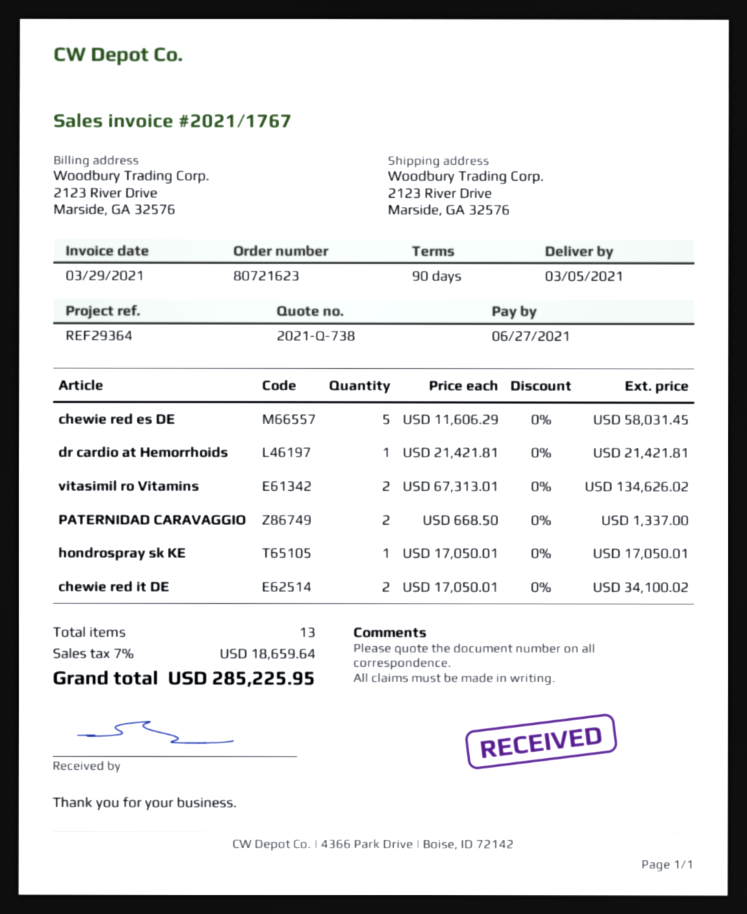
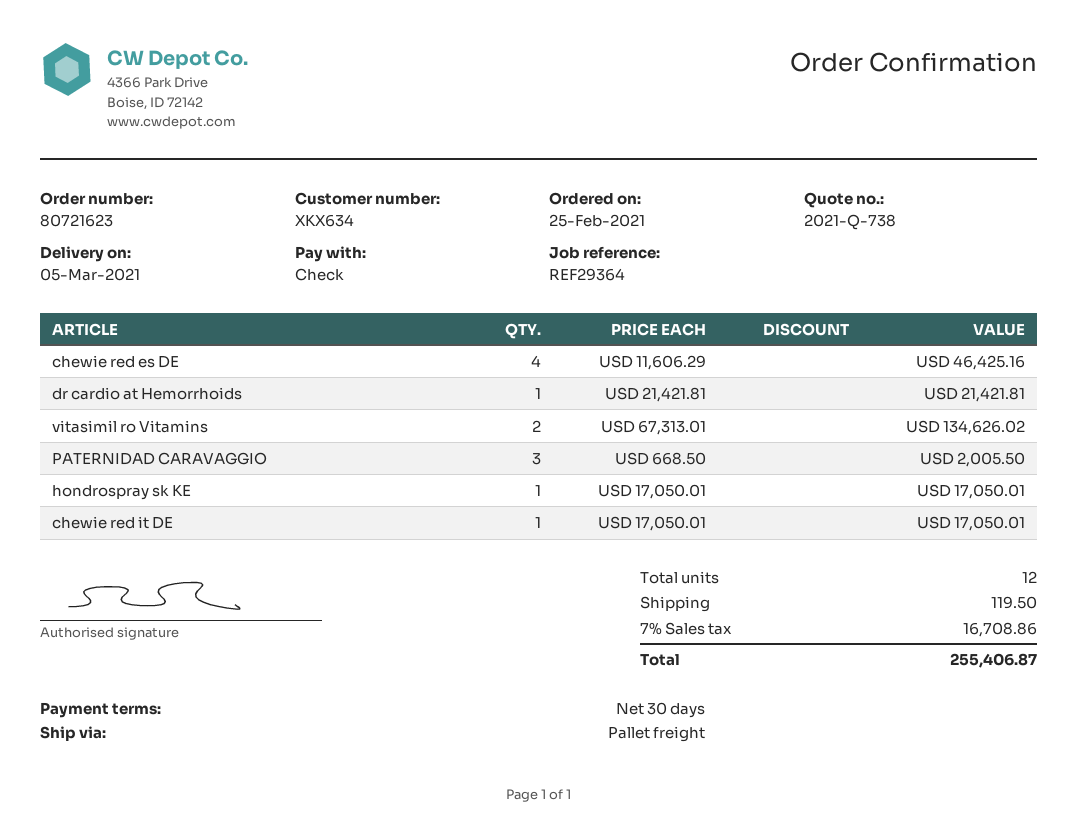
payment terms: 90 days -> 30 days
chewie red es DE: 5 x 11606.29 = 58031.45 -> 4 x 11606.29 = 46425.16
PATERNIDAD CARAVAGGIO: 2 x 668.50 = 1337.00 -> 3 x 668.50 = 2005.50
chewie red it DE: 2 x 17050.01 = 34100.02 -> 1 x 17050.01 = 17050.01
total quantity: 13 -> 12
shipping: none -> 119.50
tax: 7% = 18659.64 -> 7% = 16708.86
total: 285225.95 -> 255406.87

